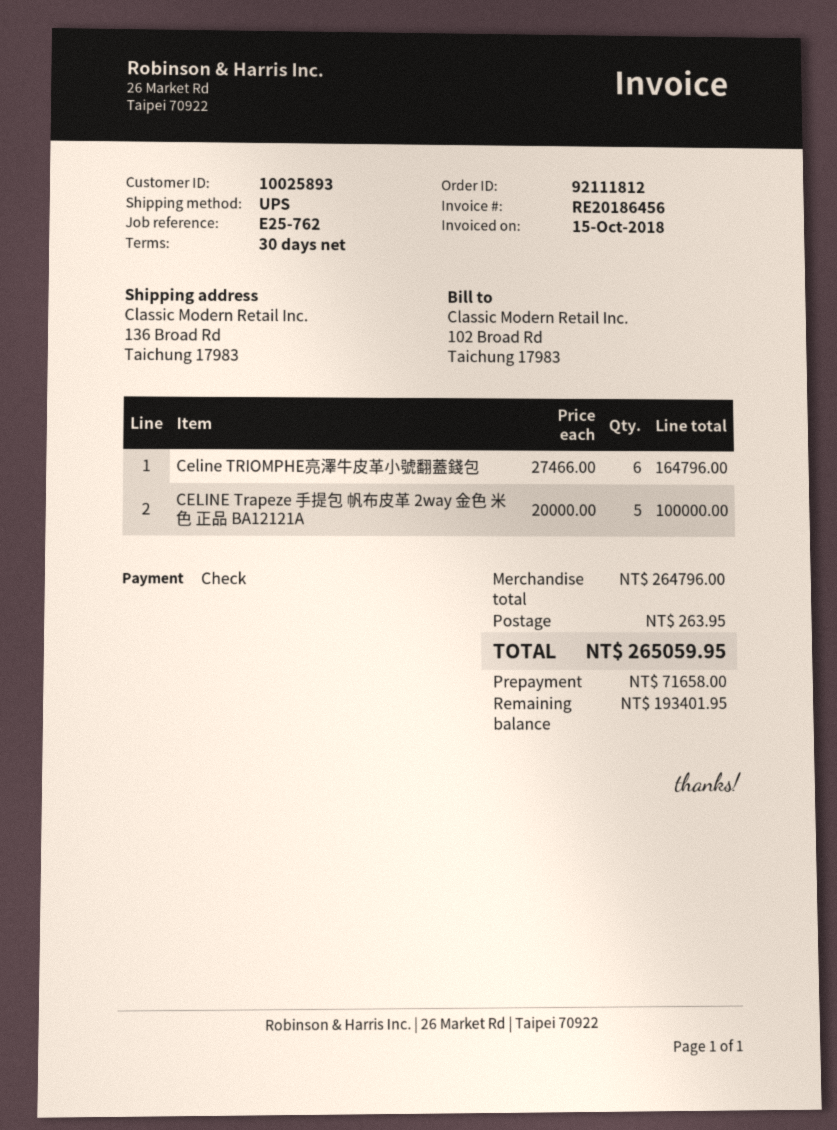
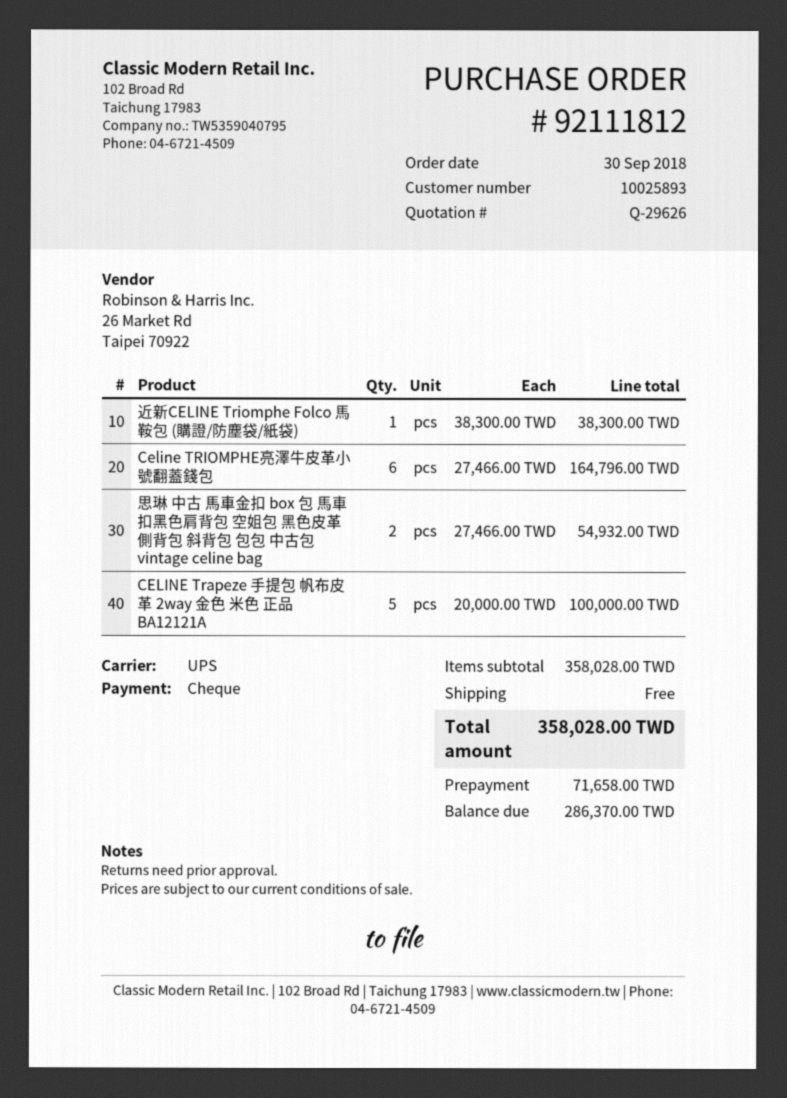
近新CELINE Triomphe Folco 馬鞍包 (購證/防塵袋/紙袋): none -> 1 x 38300.00 = 38300.00
思琳 中古 馬車金扣 box 包 馬車扣黑色肩背包 空姐包 黑色皮革 側背包 斜背包 包包 中古包 vintage celine bag: none -> 2 x 27466.00 = 54932.00
subtotal: 264796.00 -> 358028.00
shipping: 263.95 -> 0.00
total: 265059.95 -> 358028.00
balance: 193401.95 -> 286370.00

